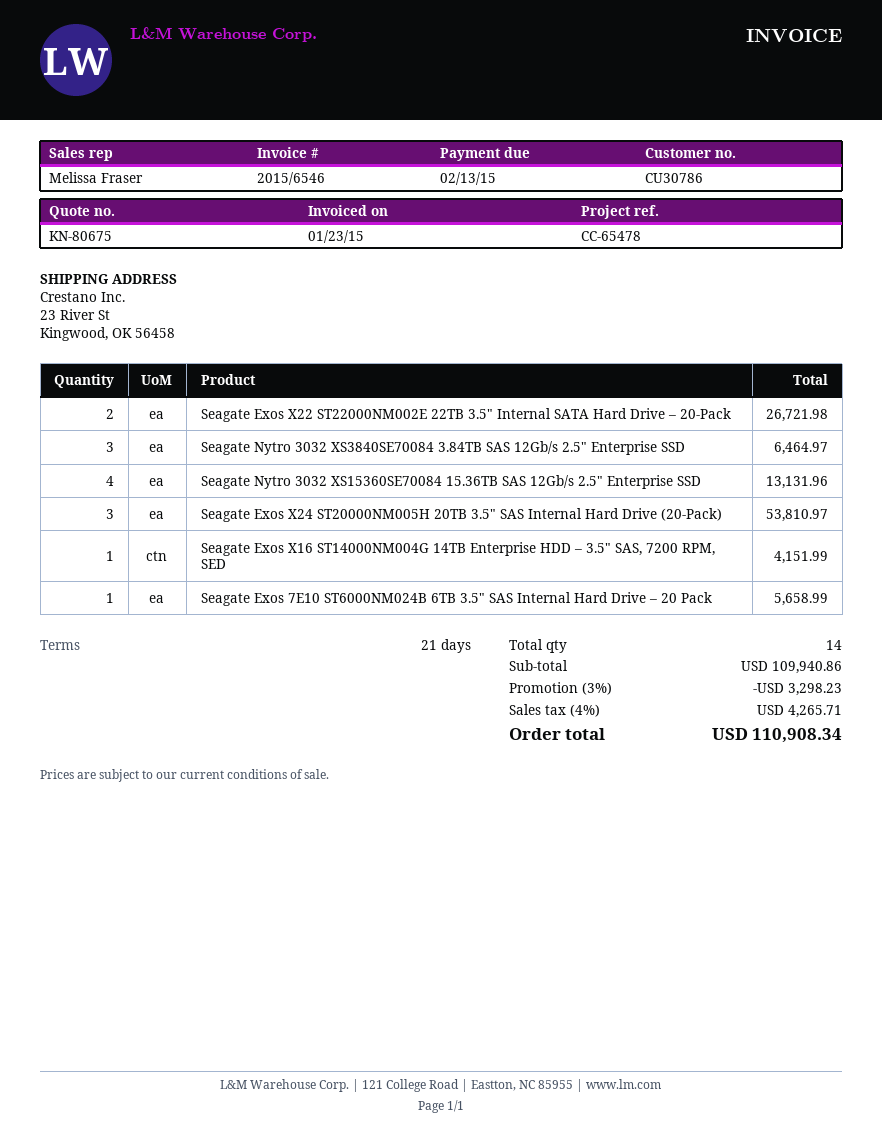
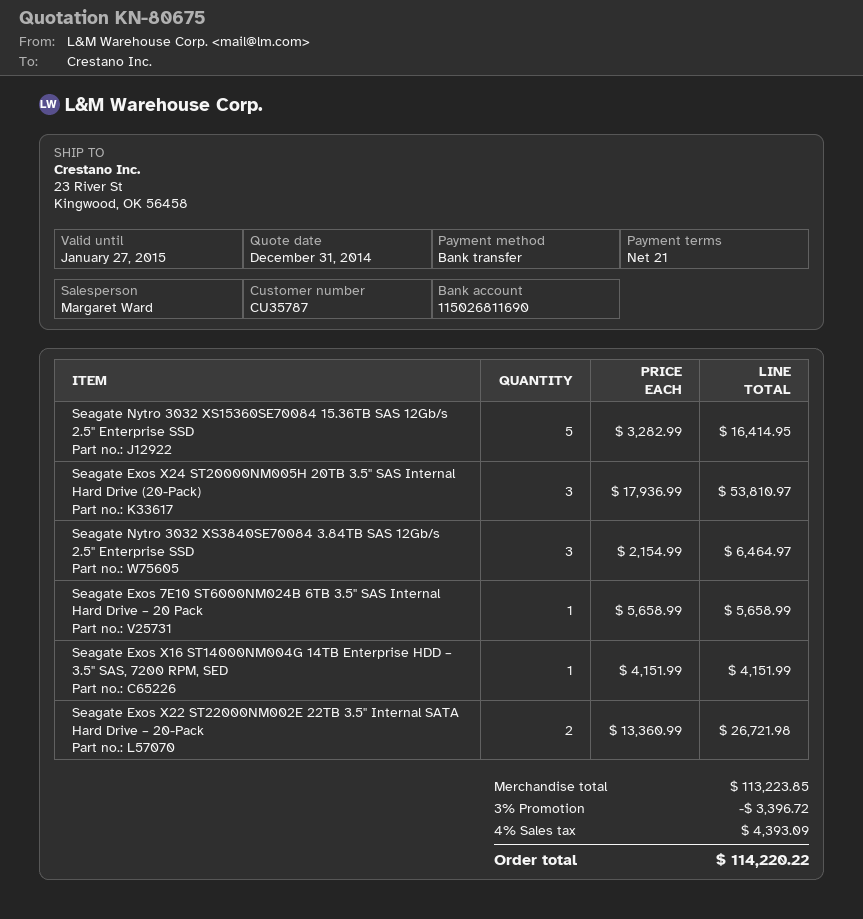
customer number: CU30786 -> CU35787
sales rep: Melissa Fraser -> Margaret Ward
Seagate Nytro 3032 XS15360SE70084 15.36TB SAS 12Gb/s 2.5" Enterprise SSD: 4 for 13131.96 -> 5 for 16414.95
subtotal: 109940.86 -> 113223.85
discount: 3% = 3298.23 -> 3% = 3396.72
tax: 4% = 4265.71 -> 4% = 4393.09
total: 110908.34 -> 114220.22

